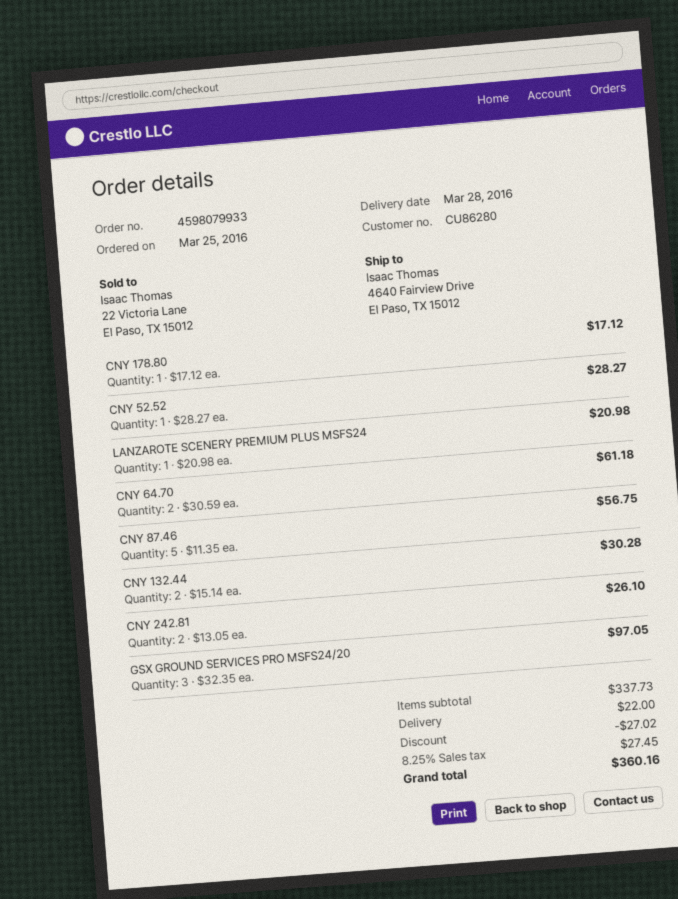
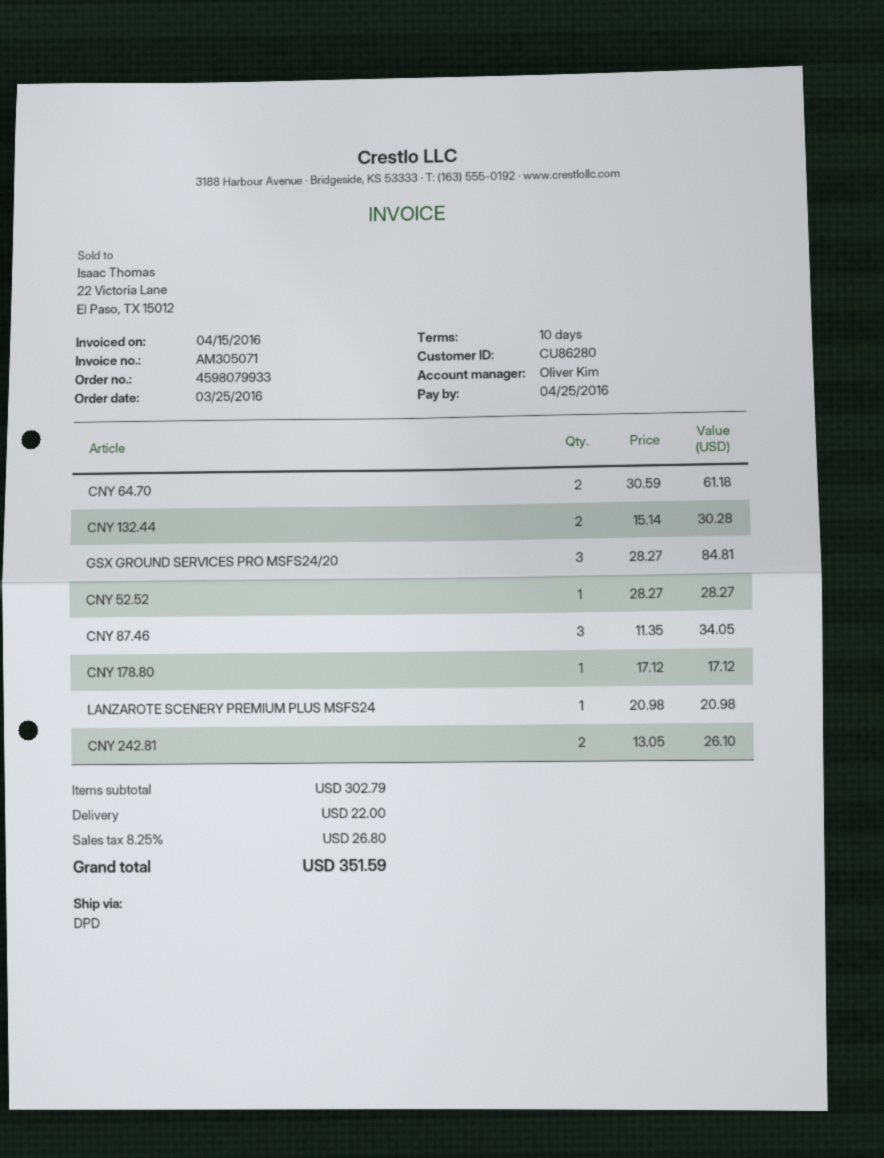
CNY 87.46: 5 x 11.35 = 56.75 -> 3 x 11.35 = 34.05
GSX GROUND SERVICES PRO MSFS24/20: 3 x 32.35 = 97.05 -> 3 x 28.27 = 84.81
subtotal: 337.73 -> 302.79
discount: 27.02 -> none
tax: 8.25% = 27.45 -> 8.25% = 26.80
total: 360.16 -> 351.59

